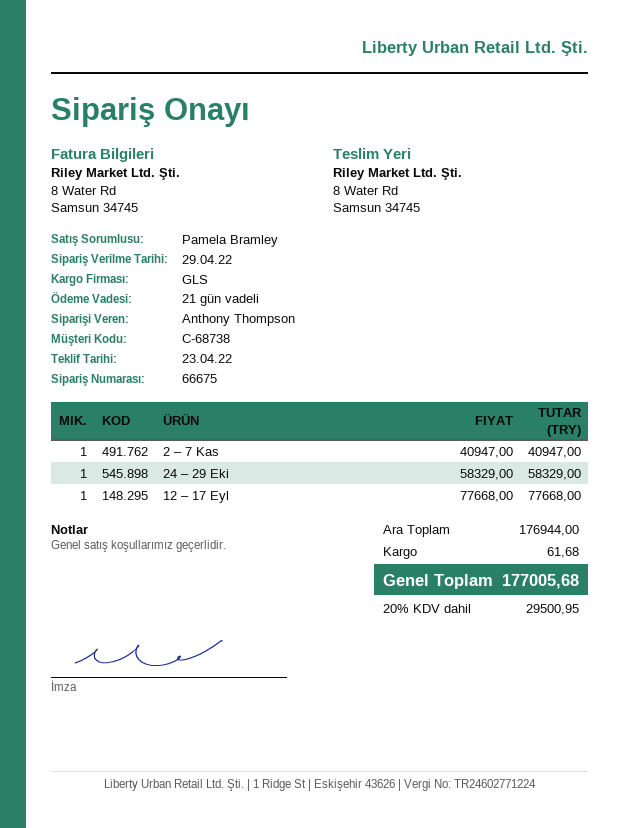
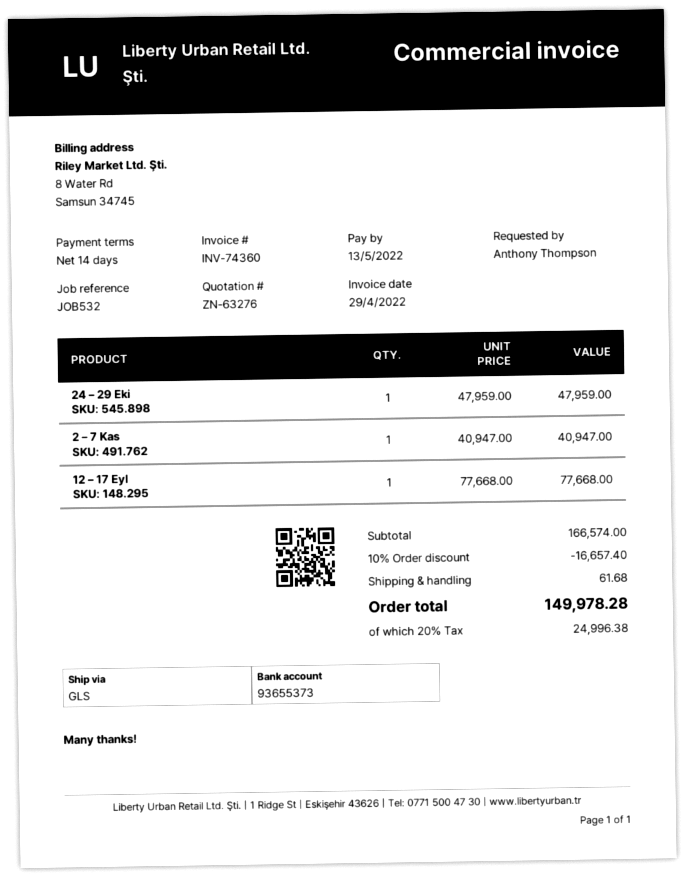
payment terms: 21 days -> 14 days
24 – 29 Eki: 1 x 58329.00 = 58329.00 -> 1 x 47959.00 = 47959.00
subtotal: 176944.00 -> 166574.00
discount: none -> 10% = 16657.40
tax: 20% = 29500.95 -> 20% = 24996.38
total: 177005.68 -> 149978.28

